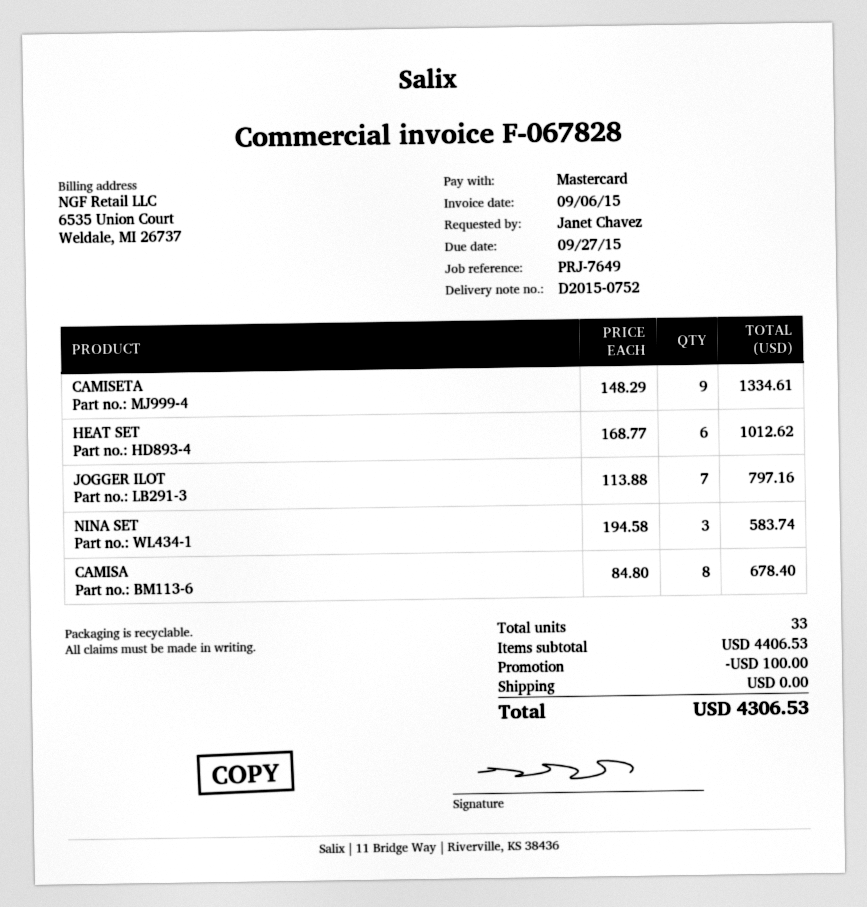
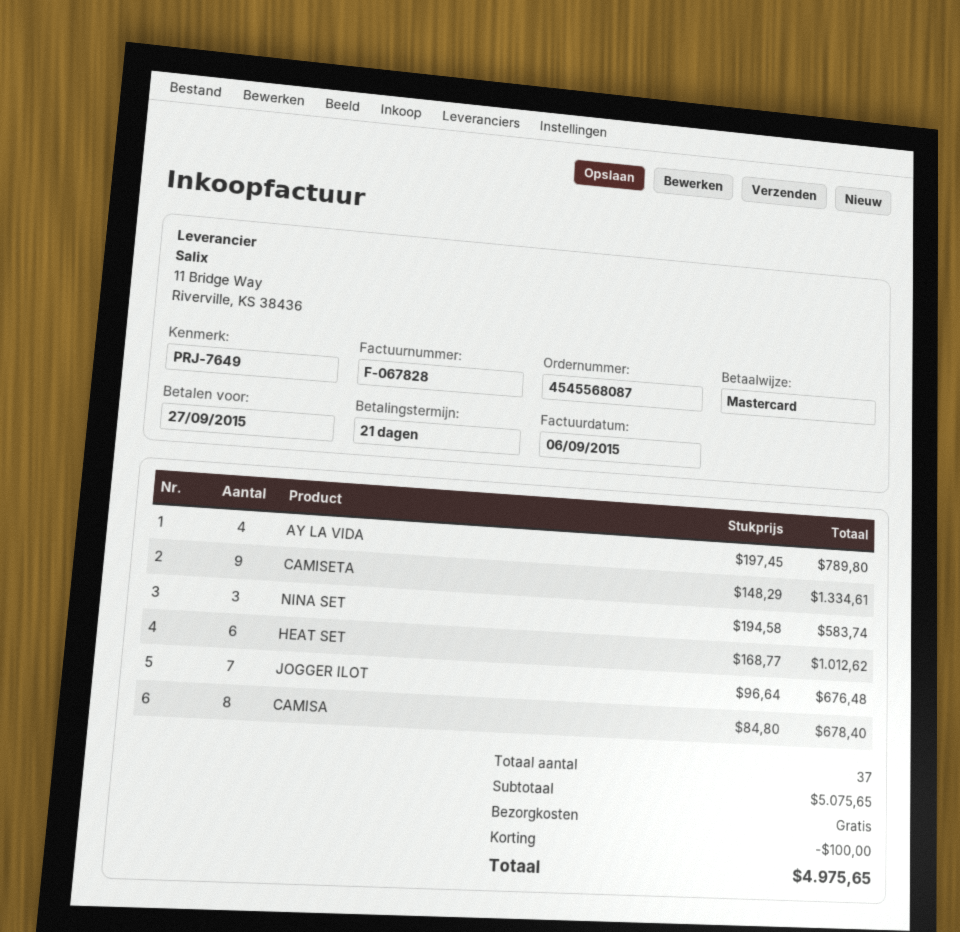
JOGGER ILOT: 7 x 113.88 = 797.16 -> 7 x 96.64 = 676.48
AY LA VIDA: none -> 4 x 197.45 = 789.80
total quantity: 33 -> 37
subtotal: 4406.53 -> 5075.65
total: 4306.53 -> 4975.65

